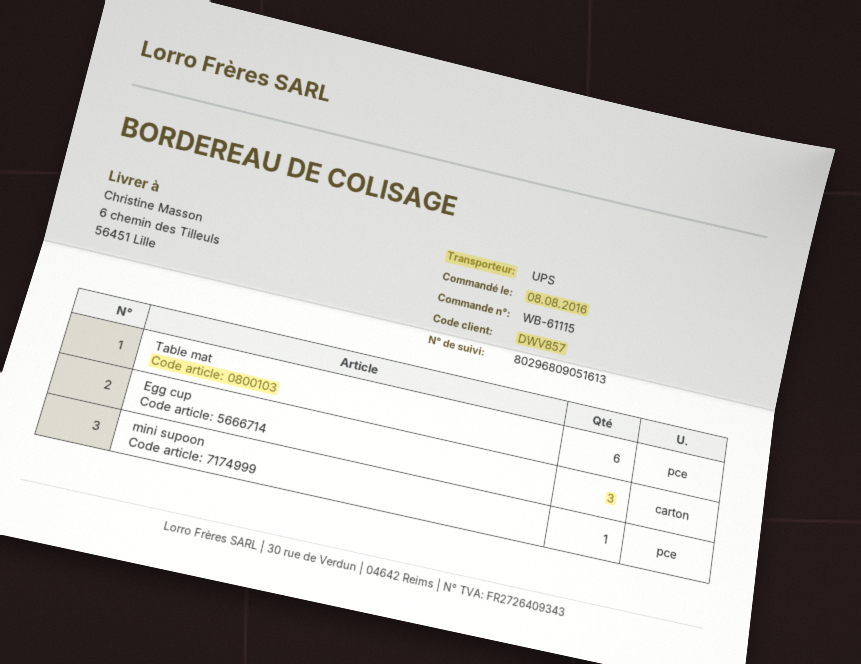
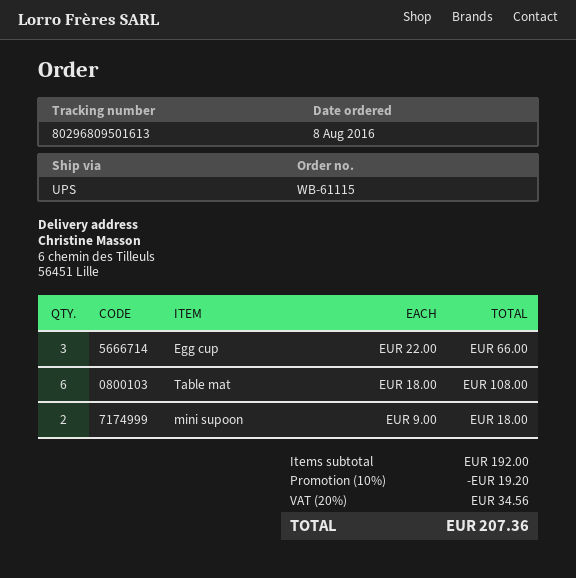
tracking number: 80296809051613 -> 80296809501613
mini supoon: 1 -> 2

